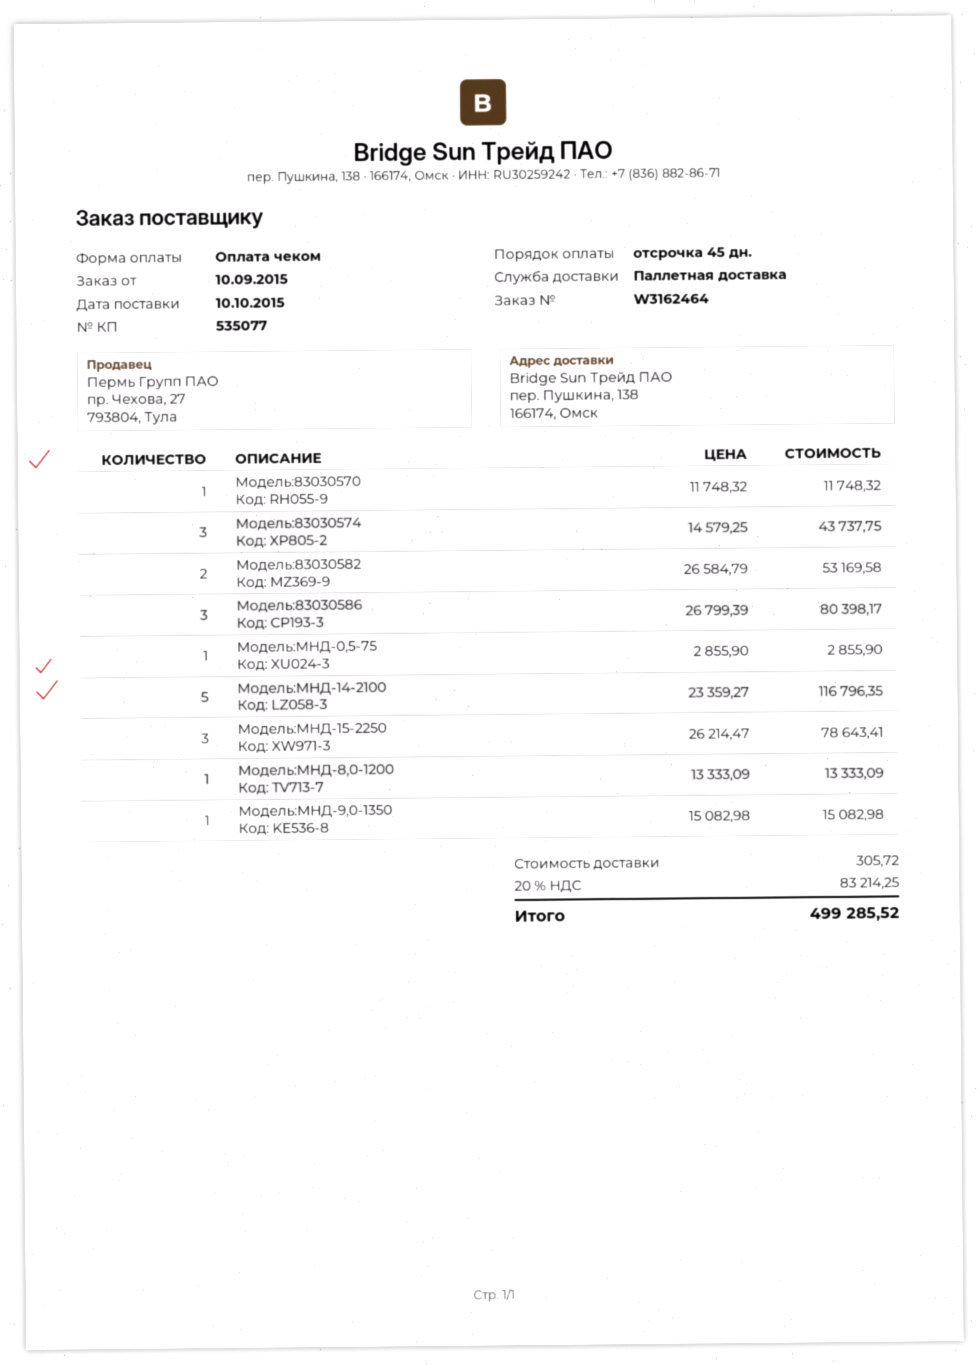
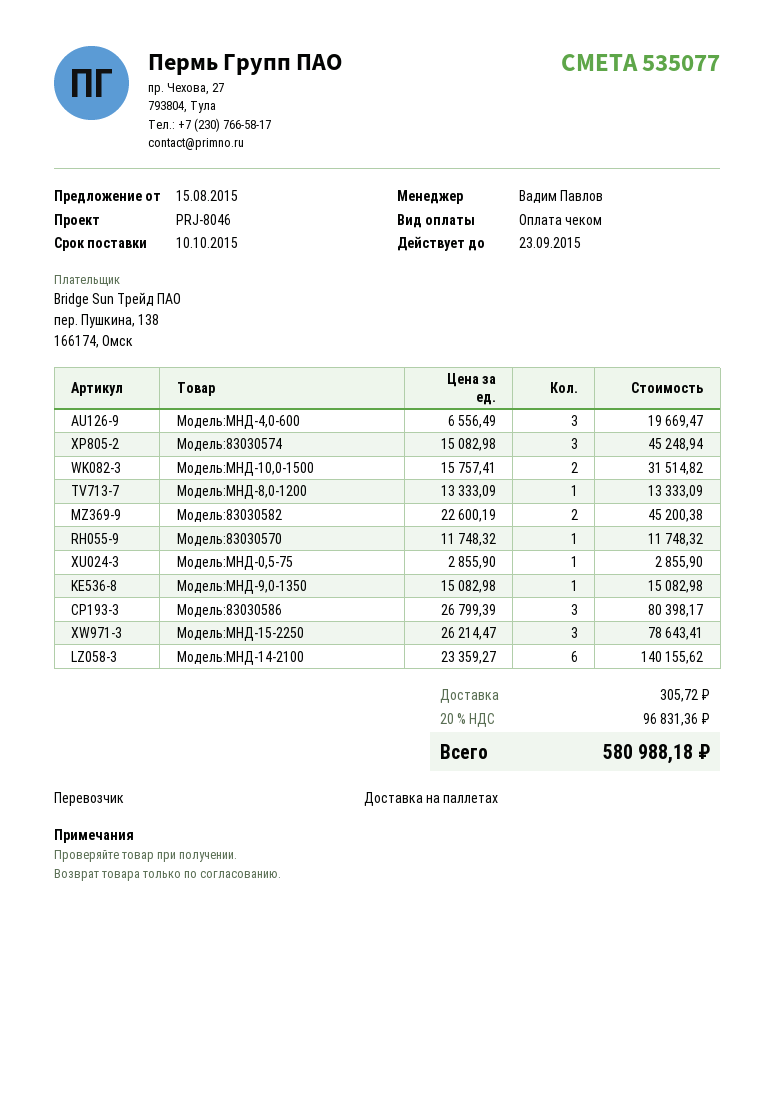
Модель:83030574: 3 x 14579.25 = 43737.75 -> 3 x 15082.98 = 45248.94
Модель:83030582: 2 x 26584.79 = 53169.58 -> 2 x 22600.19 = 45200.38
Модель:МНД-14-2100: 5 x 23359.27 = 116796.35 -> 6 x 23359.27 = 140155.62
Модель:МНД-4,0-600: none -> 3 x 6556.49 = 19669.47
Модель:МНД-10,0-1500: none -> 2 x 15757.41 = 31514.82
tax: 20% = 83214.25 -> 20% = 96831.36
total: 499285.52 -> 580988.18

